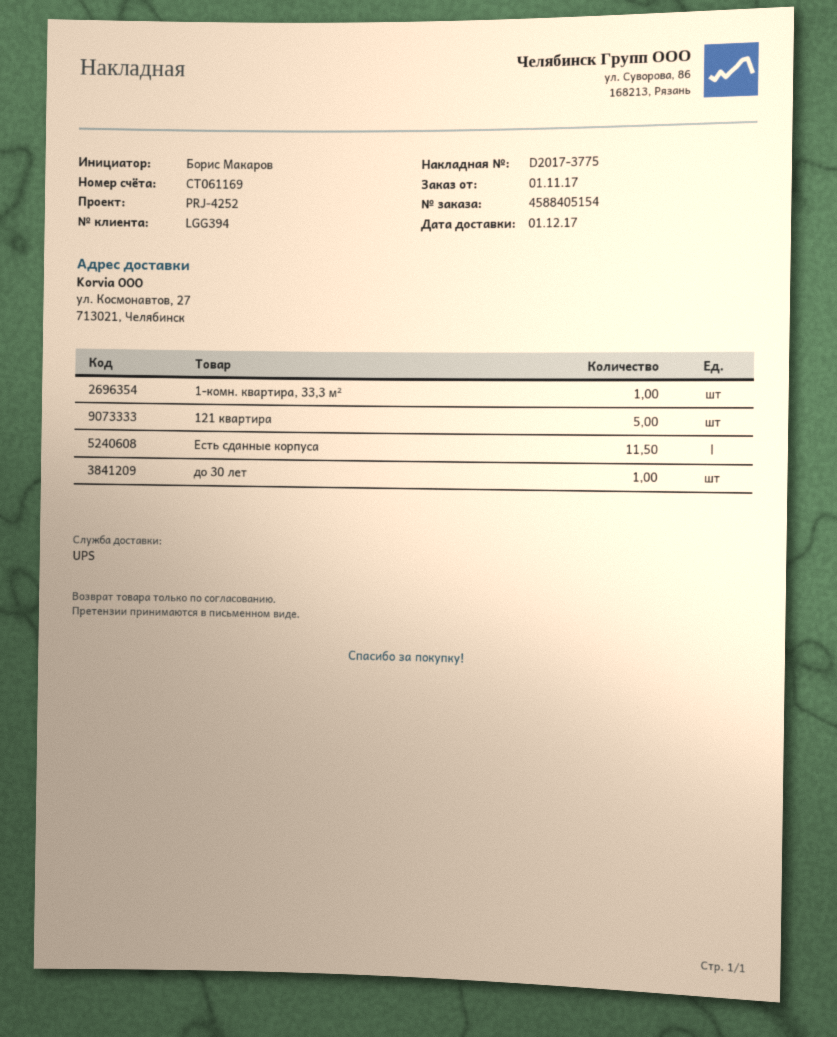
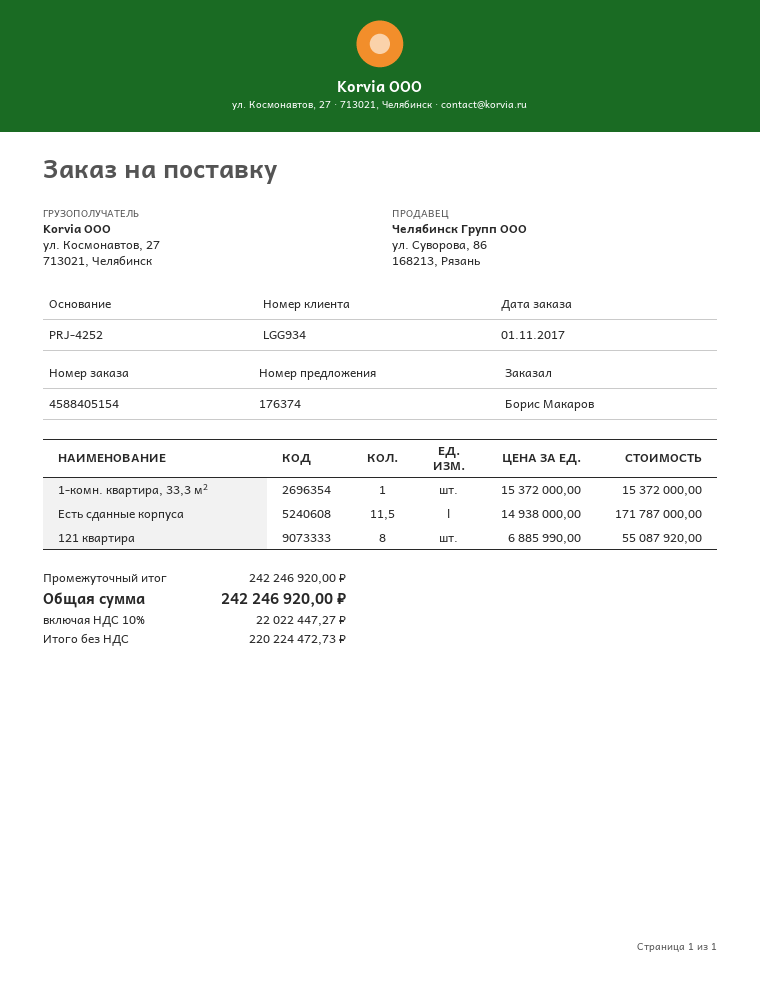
customer number: LGG394 -> LGG934
121 квартира: 5 -> 8
до 30 лет: 1 -> none

